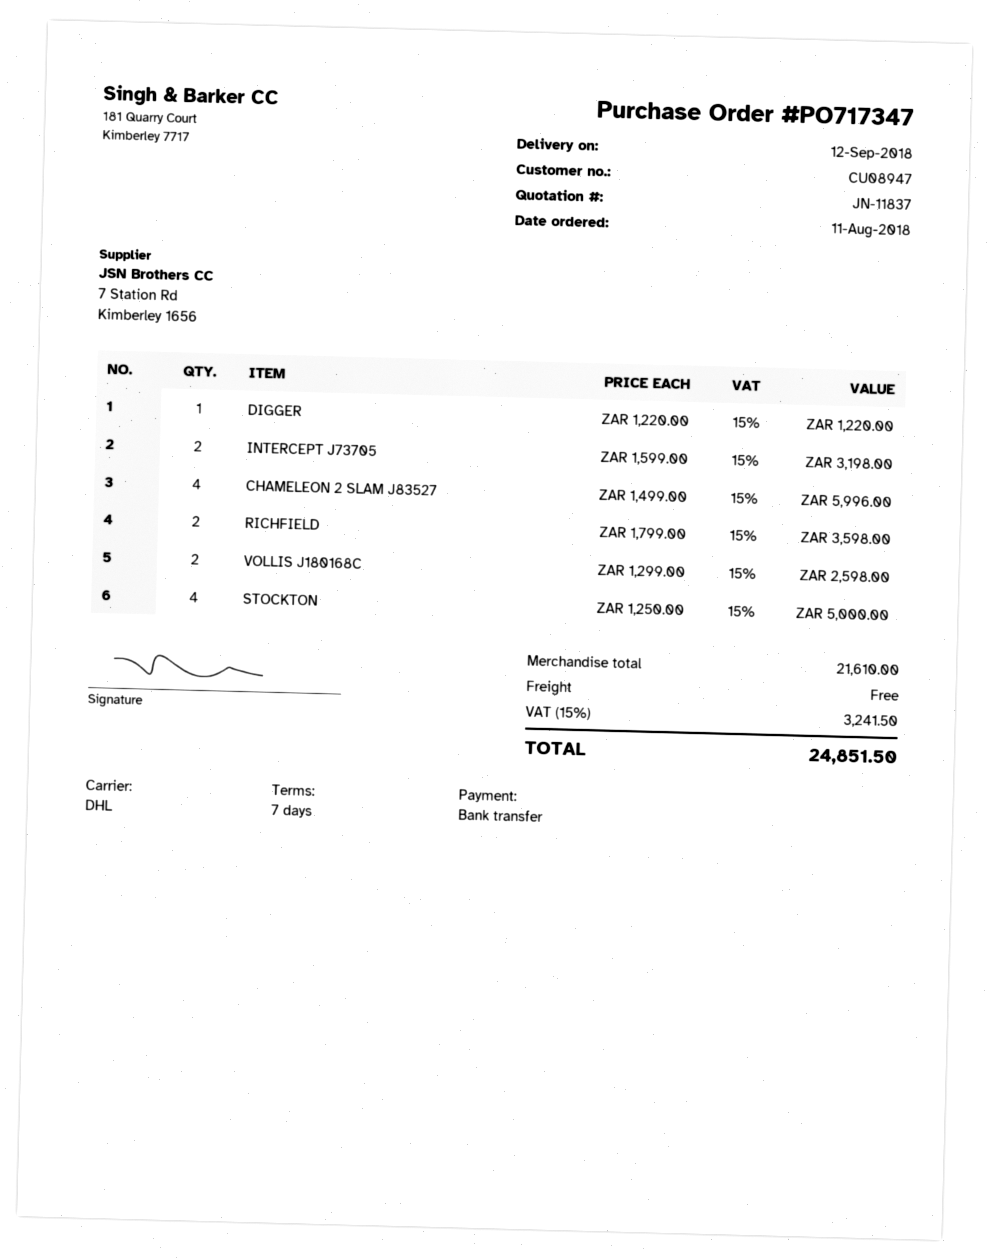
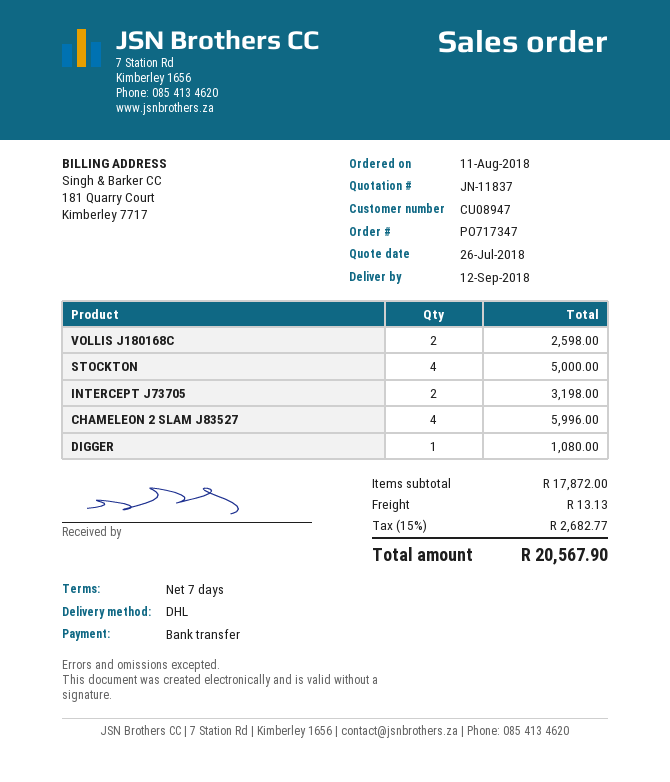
DIGGER: 1 for 1220.00 -> 1 for 1080.00
RICHFIELD: 2 for 3598.00 -> none
subtotal: 21610.00 -> 17872.00
shipping: 0.00 -> 13.13
tax: 15% = 3241.50 -> 15% = 2682.77
total: 24851.50 -> 20567.90

